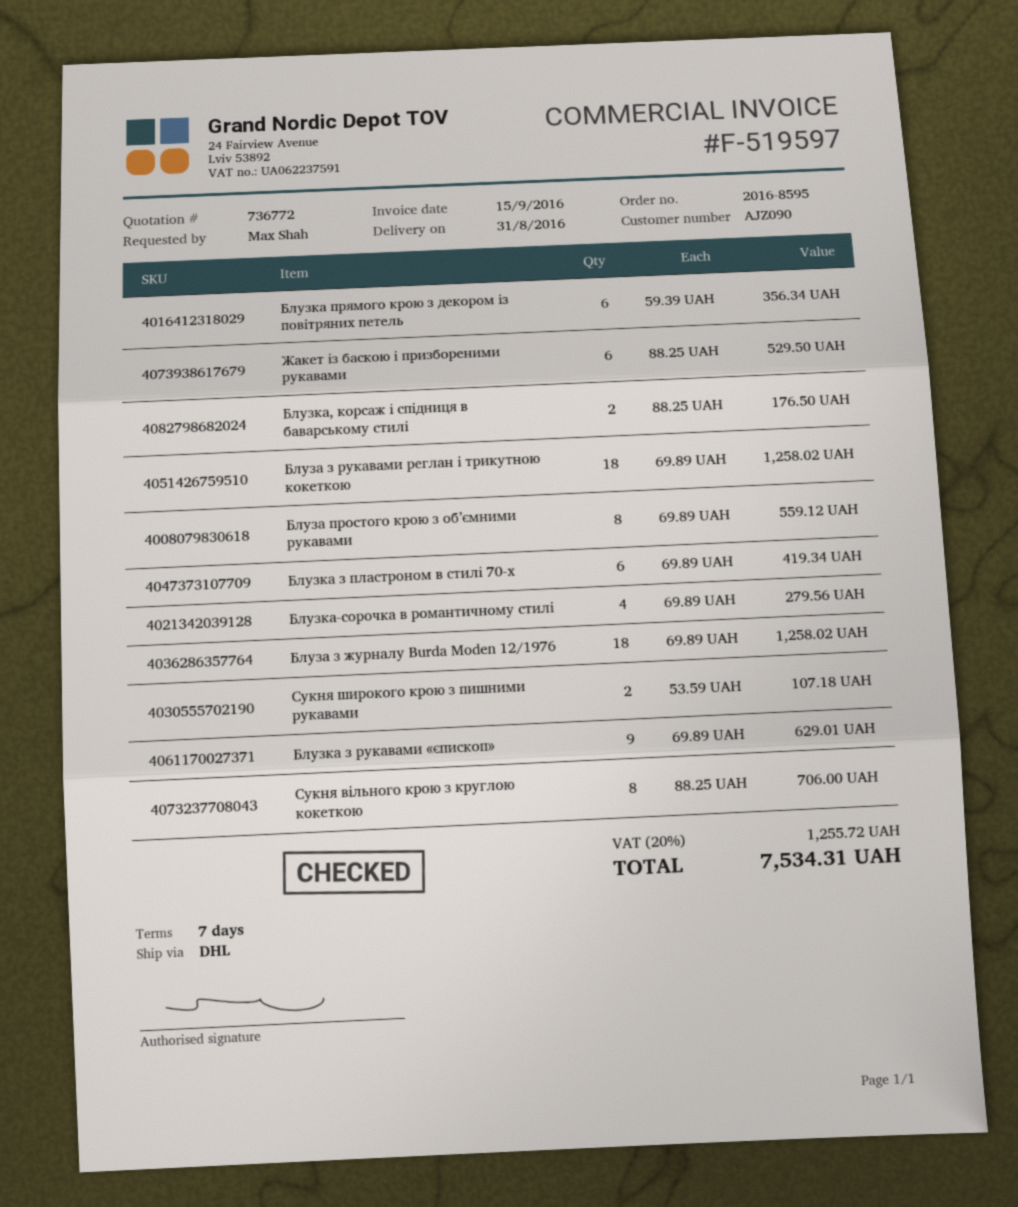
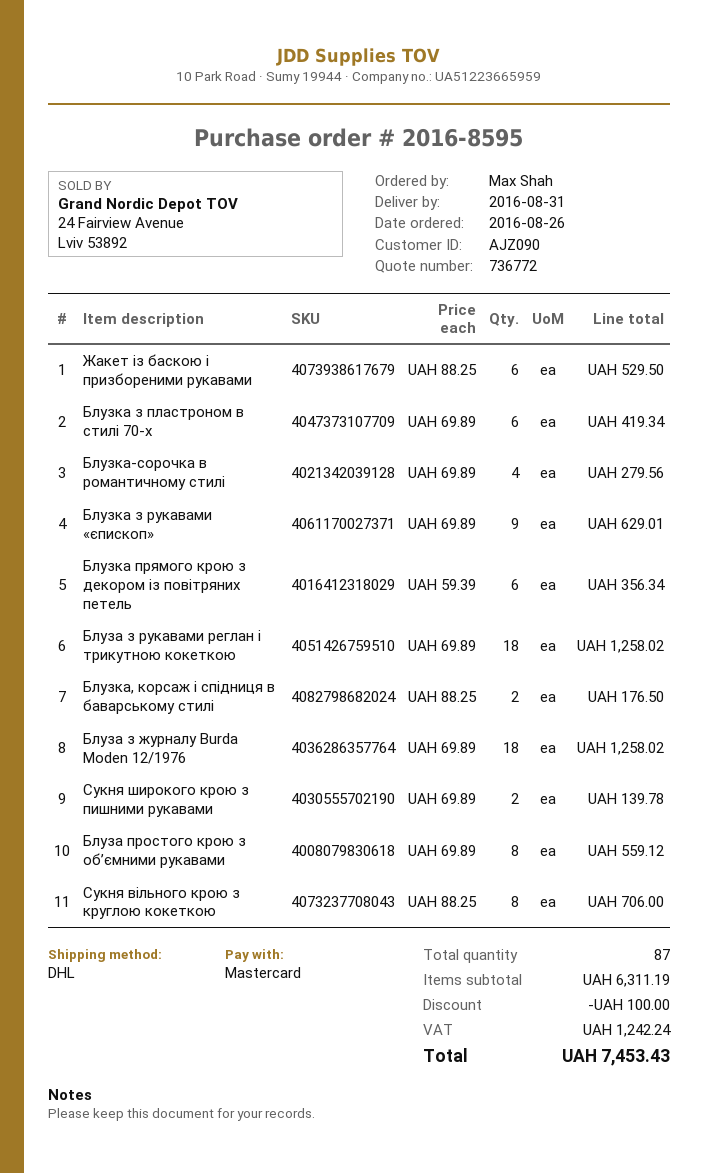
Сукня широкого крою з пишними рукавами: 2 x 53.59 = 107.18 -> 2 x 69.89 = 139.78
discount: none -> 100.00
tax: 1255.72 -> 1242.24
total: 7534.31 -> 7453.43

